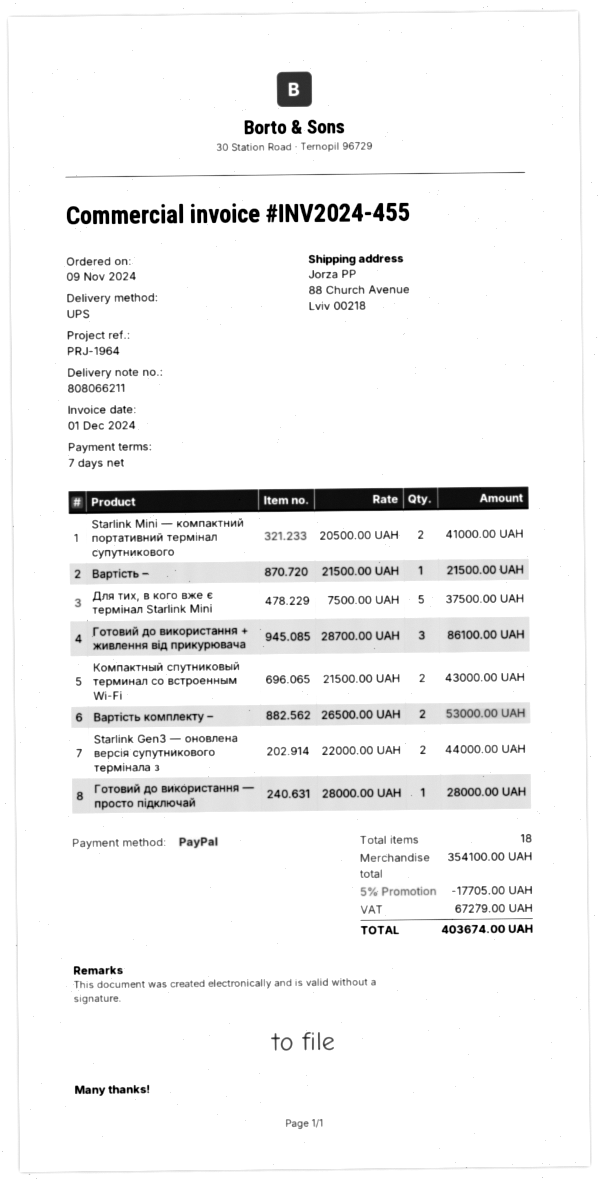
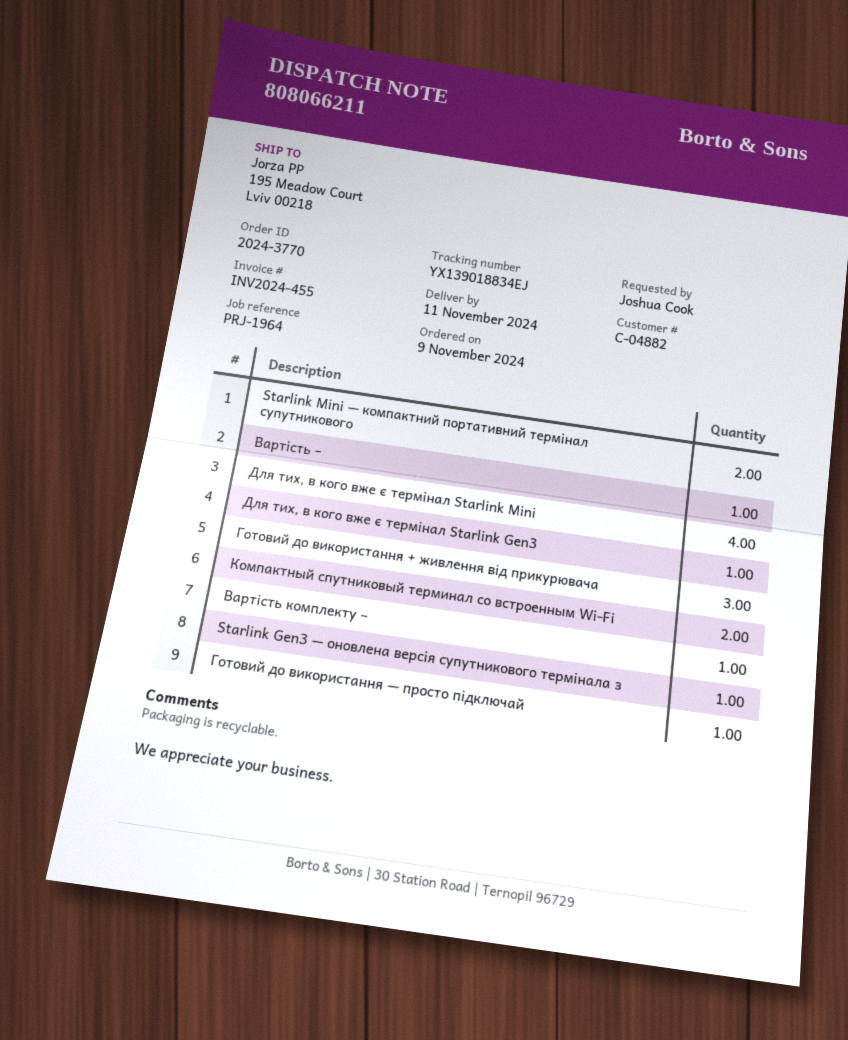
ship to: 88 Church Avenue, Lviv 00218 -> 195 Meadow Court, Lviv 00218
Для тих, в кого вже є термінал Starlink Mini: 5 -> 4
Вартість комплекту –: 2 -> 1
Starlink Gen3 — оновлена версія супутникового термінала з: 2 -> 1
Для тих, в кого вже є термінал Starlink Gen3: none -> 1

